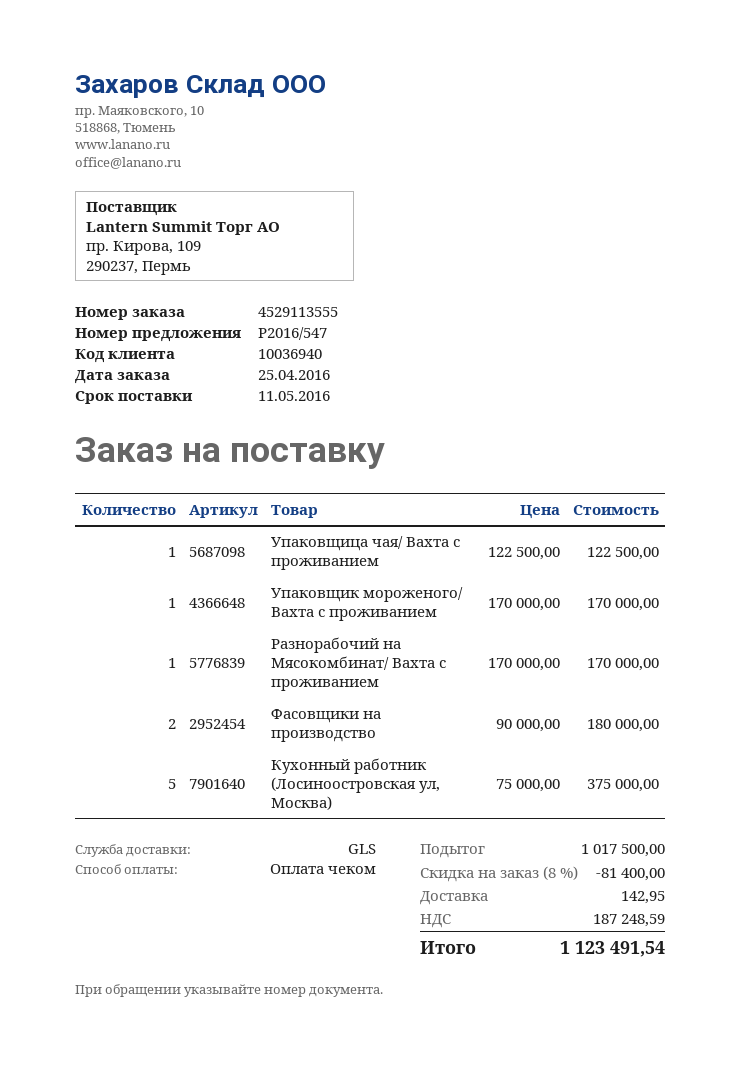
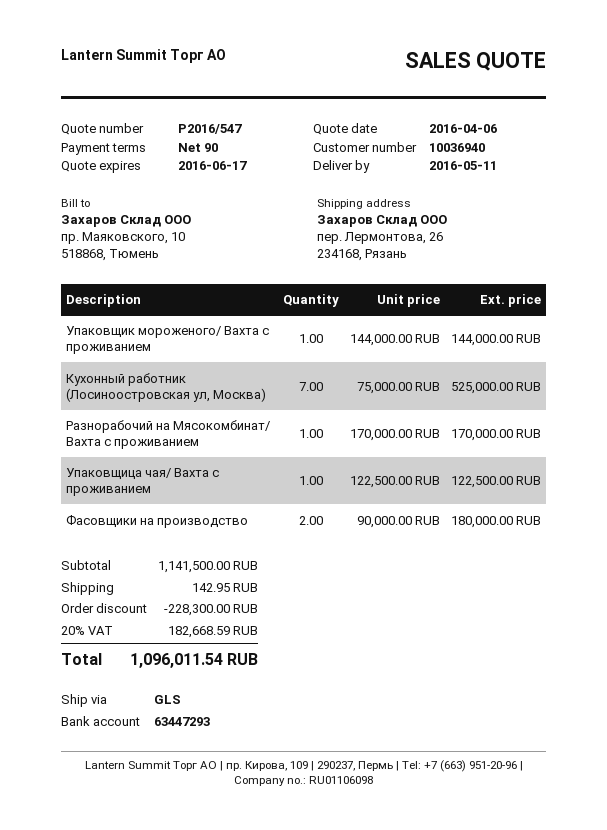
Упаковщик мороженого/ Вахта с проживанием: 1 x 170000.00 = 170000.00 -> 1 x 144000.00 = 144000.00
Кухонный работник (Лосиноостровская ул, Москва): 5 x 75000.00 = 375000.00 -> 7 x 75000.00 = 525000.00
subtotal: 1017500.00 -> 1141500.00
discount: 81400.00 -> 228300.00
tax: 187248.59 -> 182668.59
total: 1123491.54 -> 1096011.54

